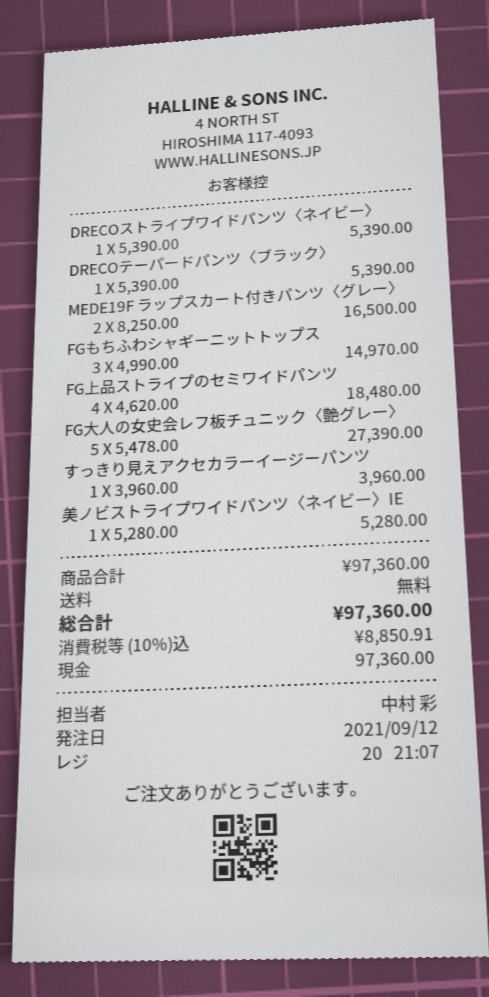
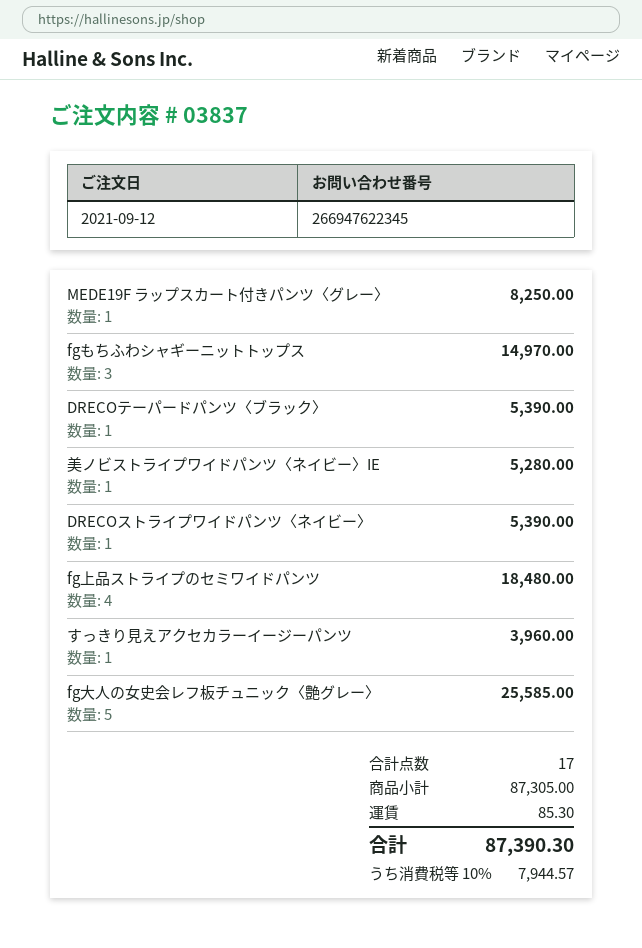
MEDE19F ラップスカート付きパンツ〈グレー〉: 2 for 16500.00 -> 1 for 8250.00
FG大人の女史会レフ板チュニック〈艶グレー〉: 5 for 27390.00 -> 5 for 25585.00
subtotal: 97360.00 -> 87305.00
shipping: 0.00 -> 85.30
tax: 10% = 8850.91 -> 10% = 7944.57
total: 97360.00 -> 87390.30

